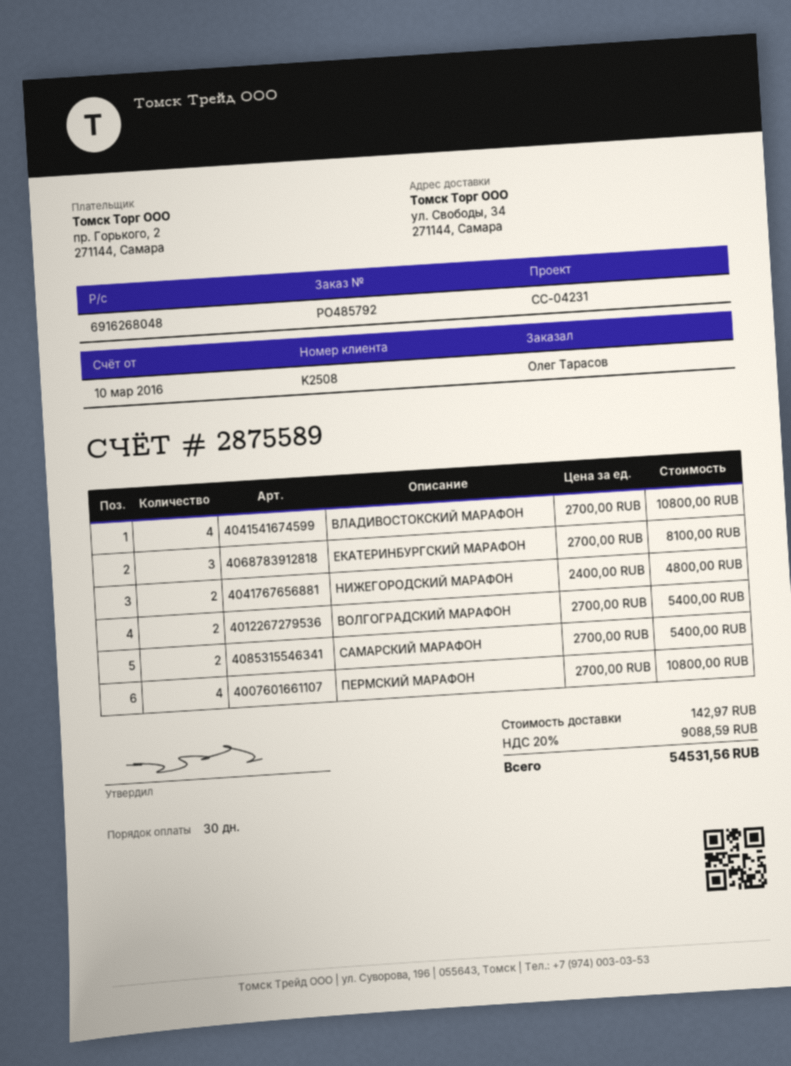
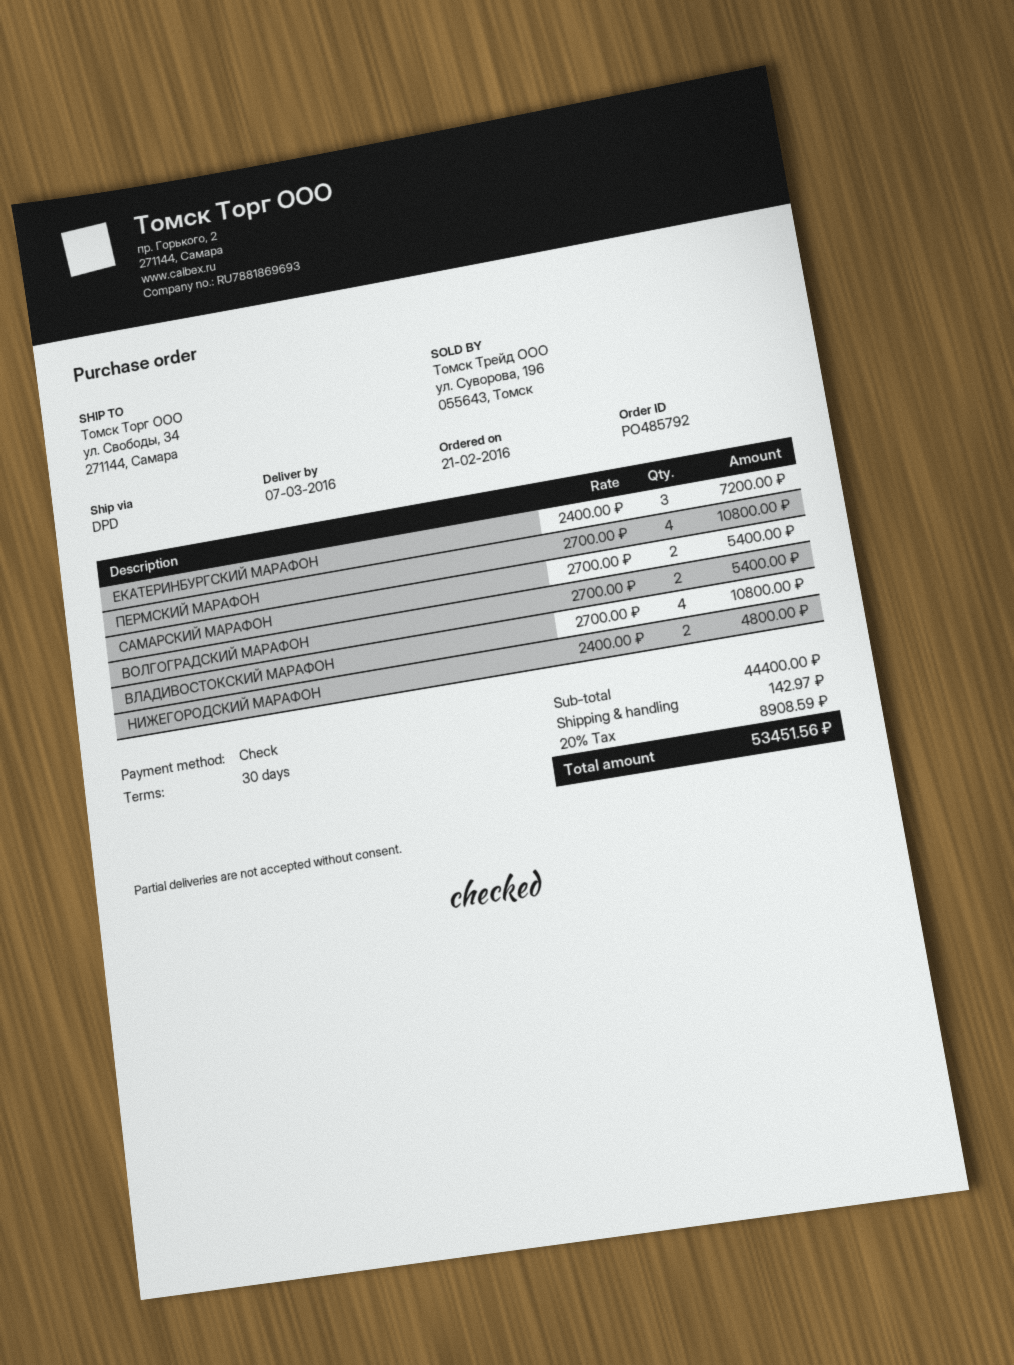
ЕКАТЕРИНБУРГСКИЙ МАРАФОН: 3 x 2700.00 = 8100.00 -> 3 x 2400.00 = 7200.00
tax: 20% = 9088.59 -> 20% = 8908.59
total: 54531.56 -> 53451.56

